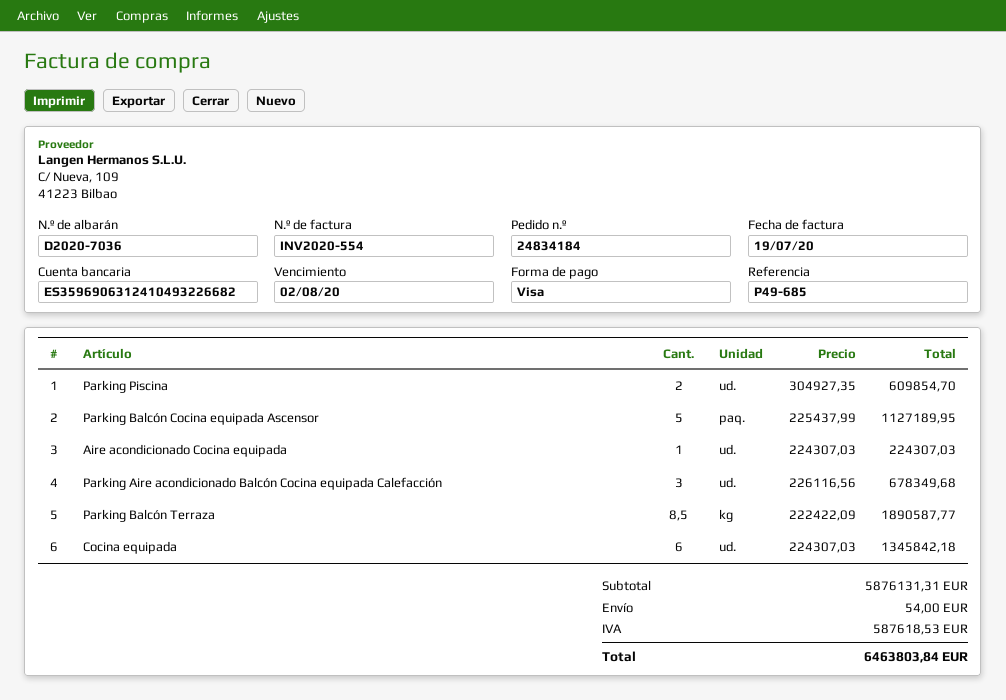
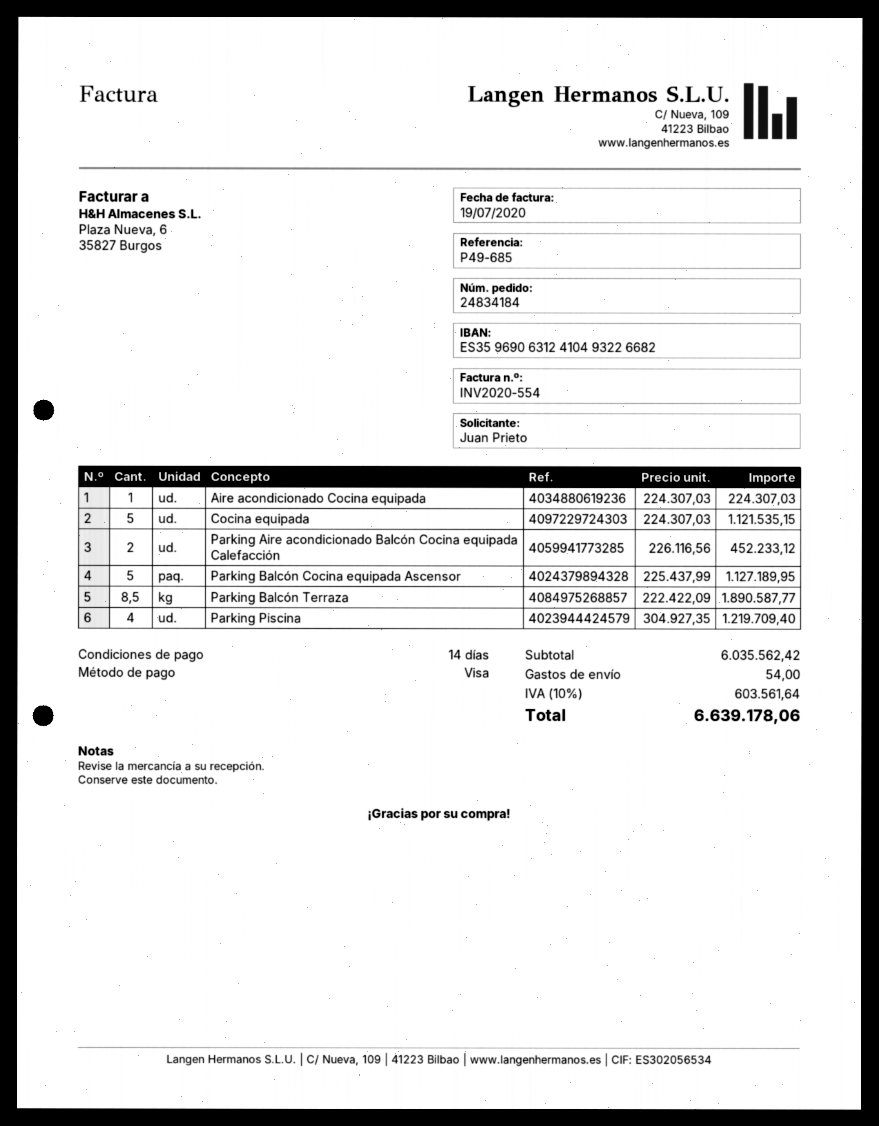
Parking Piscina: 2 x 304927.35 = 609854.70 -> 4 x 304927.35 = 1219709.40
Parking Aire acondicionado Balcón Cocina equipada Calefacción: 3 x 226116.56 = 678349.68 -> 2 x 226116.56 = 452233.12
Cocina equipada: 6 x 224307.03 = 1345842.18 -> 5 x 224307.03 = 1121535.15
subtotal: 5876131.31 -> 6035562.42
tax: 587618.53 -> 603561.64
total: 6463803.84 -> 6639178.06

